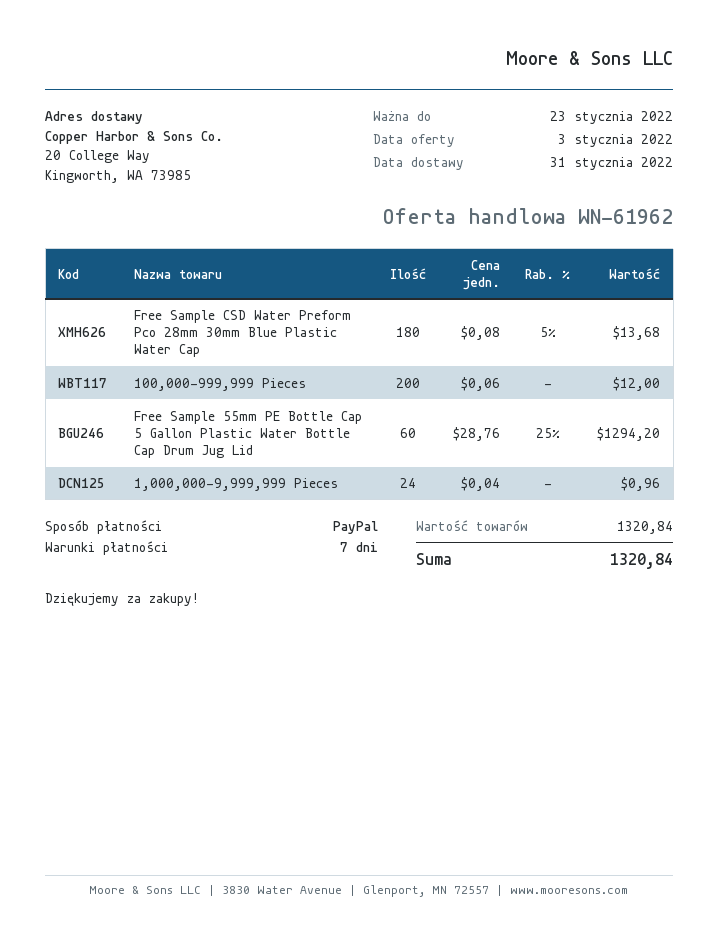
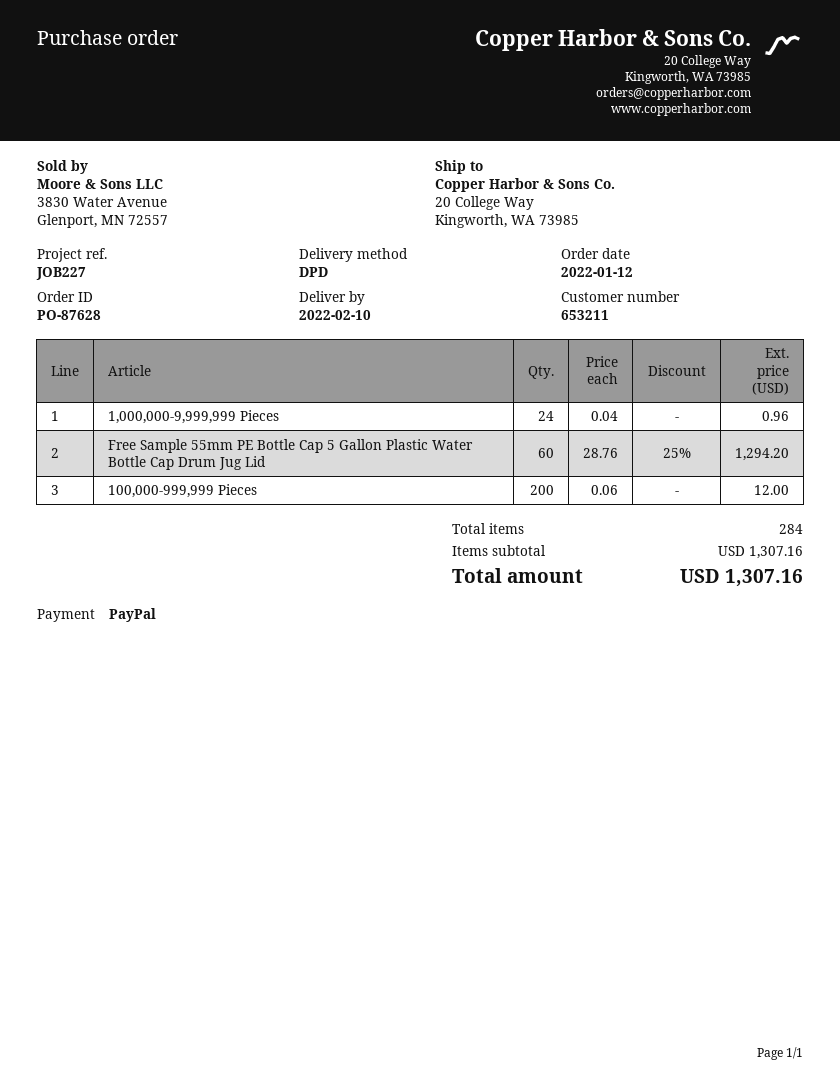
delivery date: 2022-01-31 -> 2022-02-10
Free Sample CSD Water Preform Pco 28mm 30mm Blue Plastic Water Cap: 180 x 0.08 - 5% = 13.68 -> none
subtotal: 1320.84 -> 1307.16
total: 1320.84 -> 1307.16

